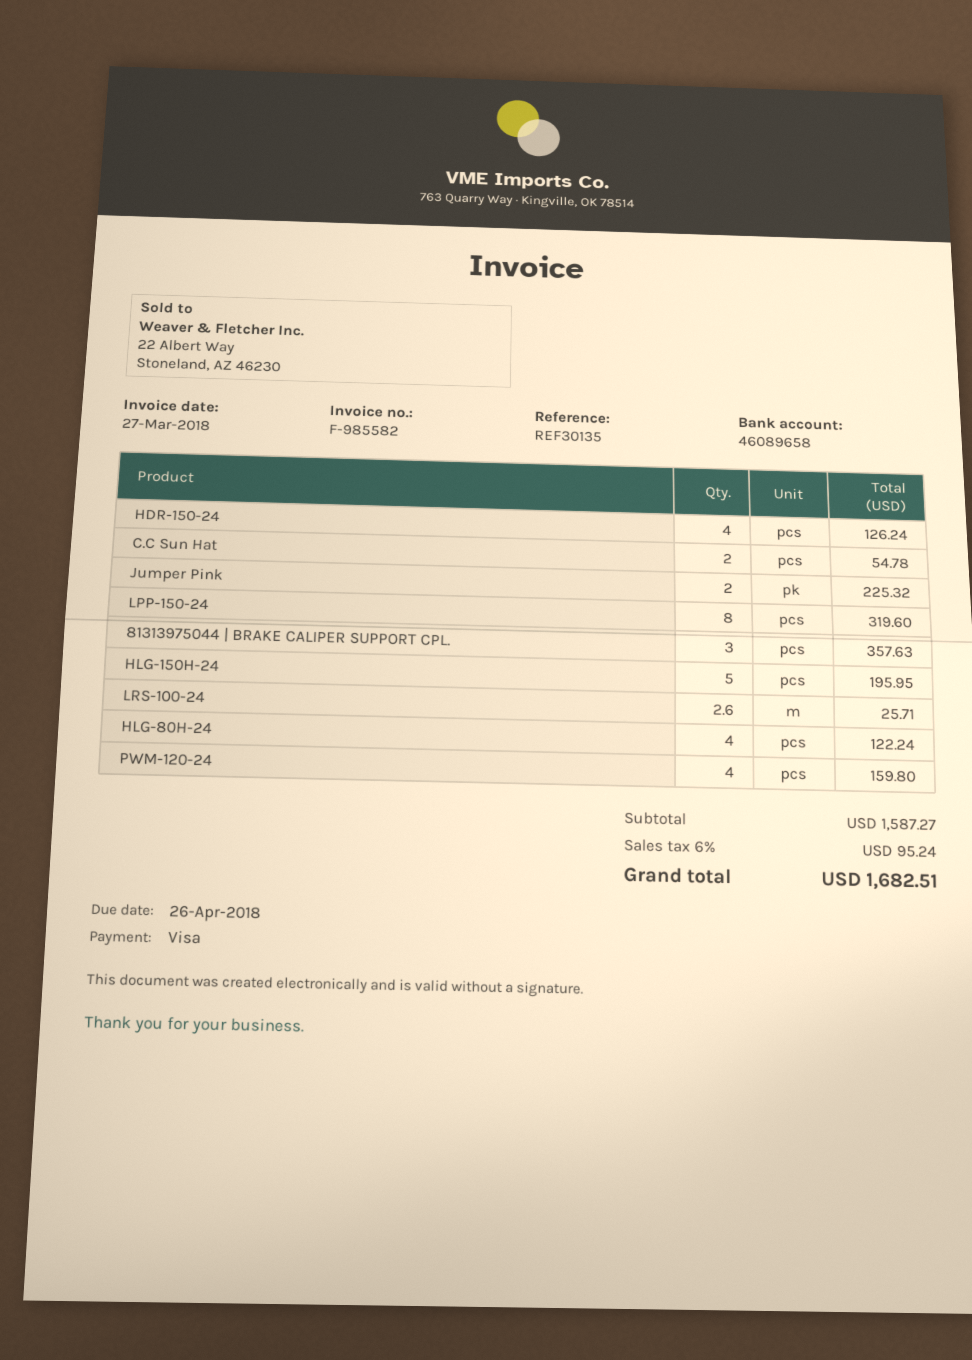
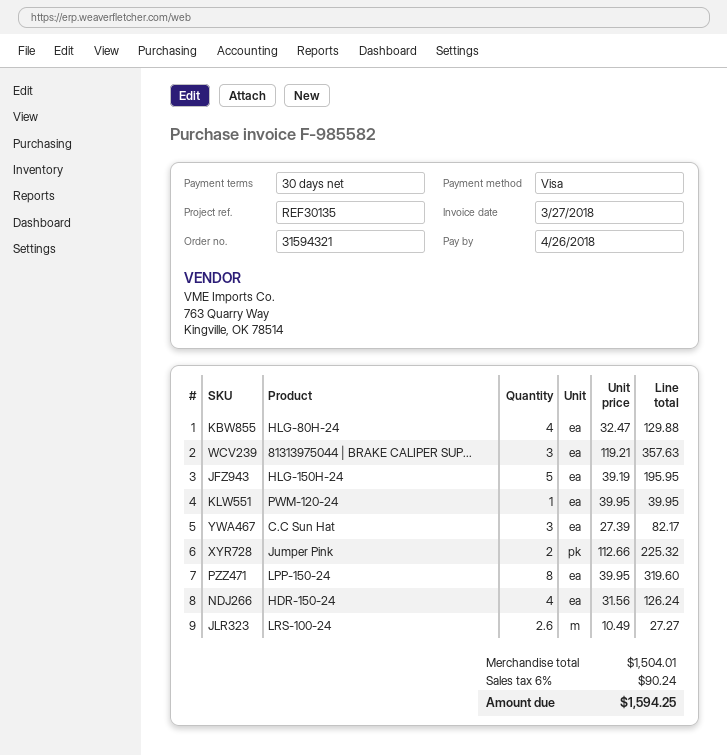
C.C Sun Hat: 2 for 54.78 -> 3 for 82.17
LRS-100-24: 2.6 for 25.71 -> 2.6 for 27.27
HLG-80H-24: 4 for 122.24 -> 4 for 129.88
PWM-120-24: 4 for 159.80 -> 1 for 39.95
subtotal: 1587.27 -> 1504.01
tax: 6% = 95.24 -> 6% = 90.24
total: 1682.51 -> 1594.25

